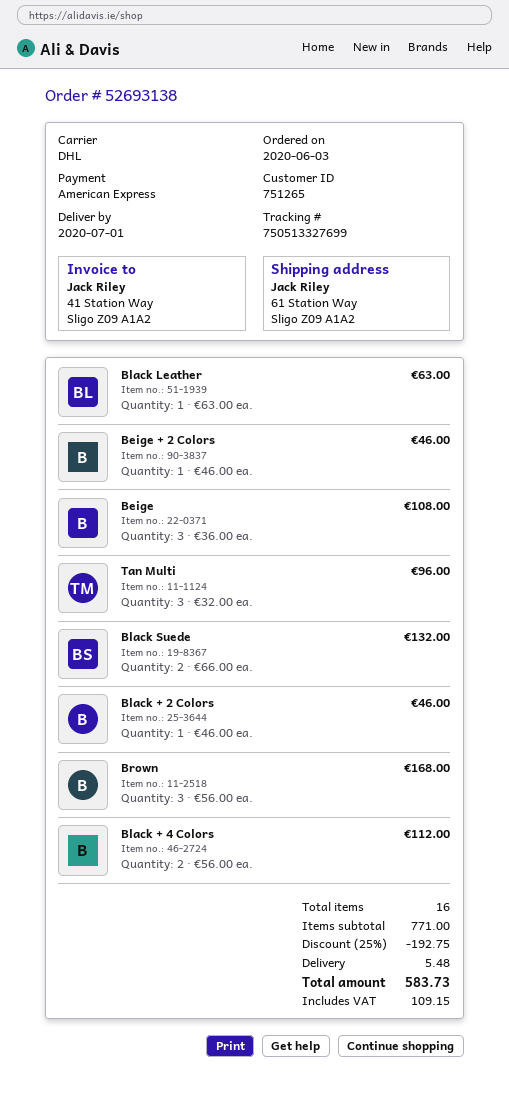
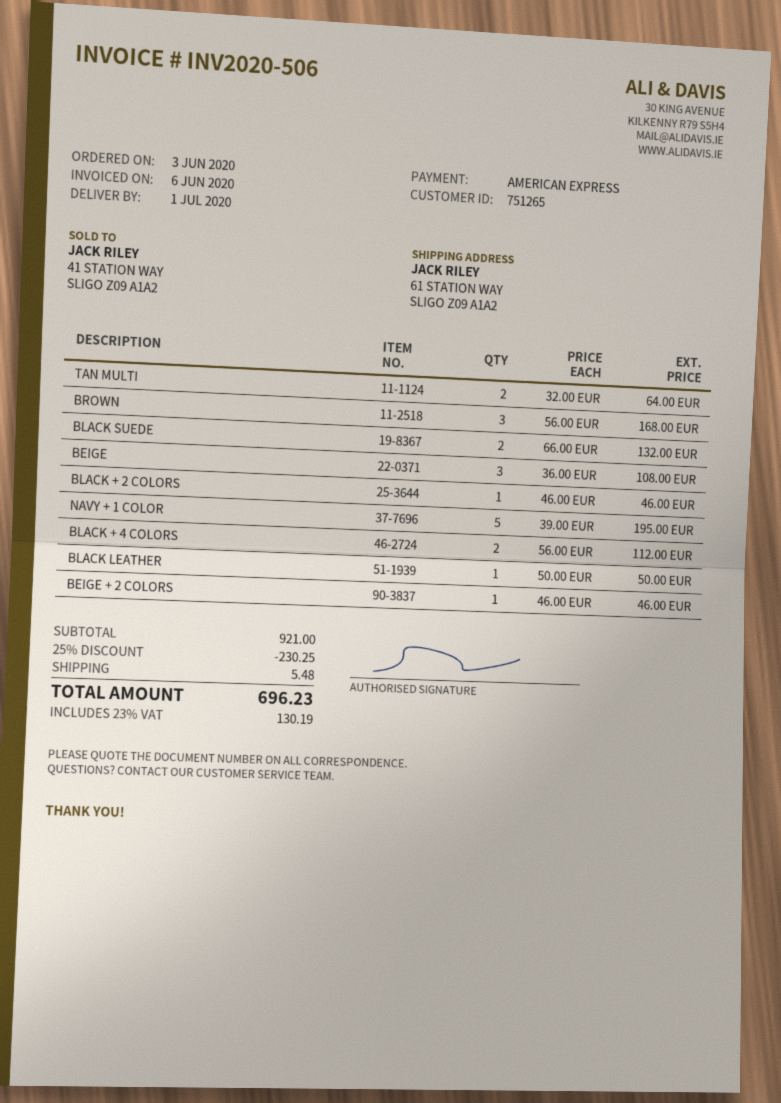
Black Leather: 1 x 63.00 = 63.00 -> 1 x 50.00 = 50.00
Tan Multi: 3 x 32.00 = 96.00 -> 2 x 32.00 = 64.00
NAVY + 1 COLOR: none -> 5 x 39.00 = 195.00
subtotal: 771.00 -> 921.00
discount: 25% = 192.75 -> 25% = 230.25
tax: 109.15 -> 130.19
total: 583.73 -> 696.23

